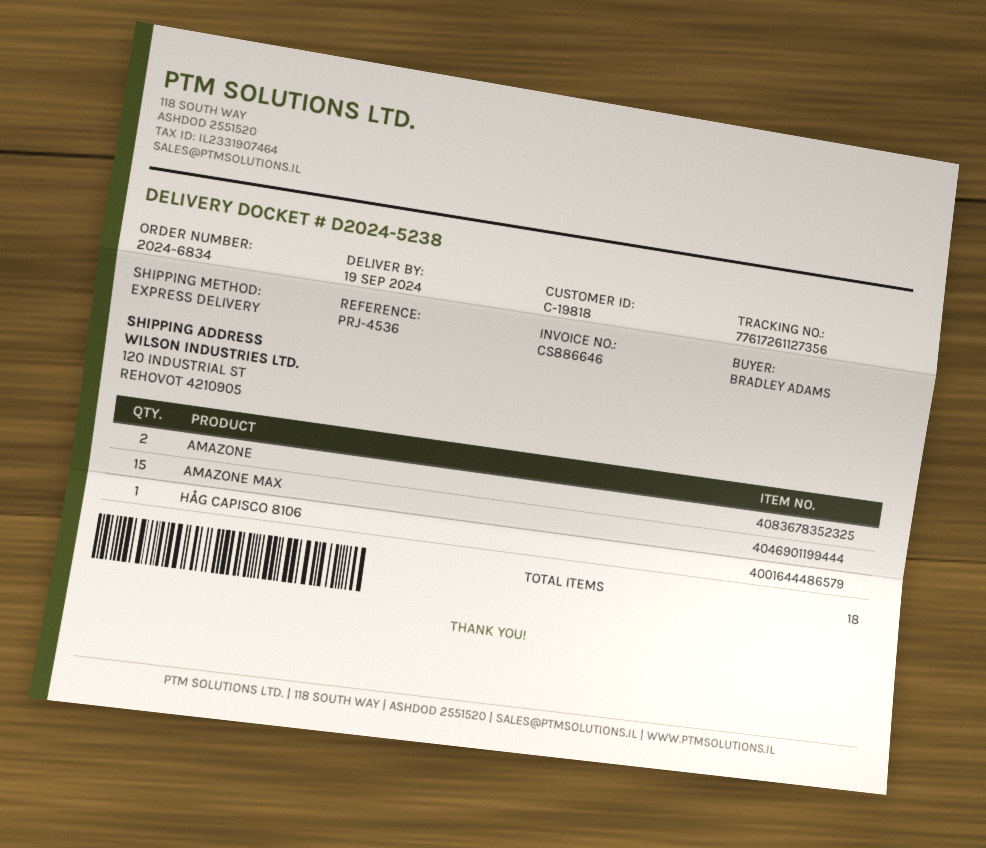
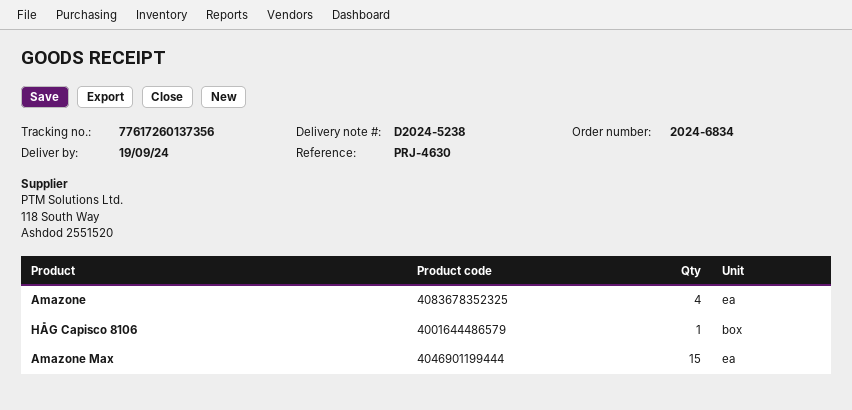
reference: PRJ-4536 -> PRJ-4630
tracking number: 77617261127356 -> 77617260137356
AMAZONE: 2 -> 4

